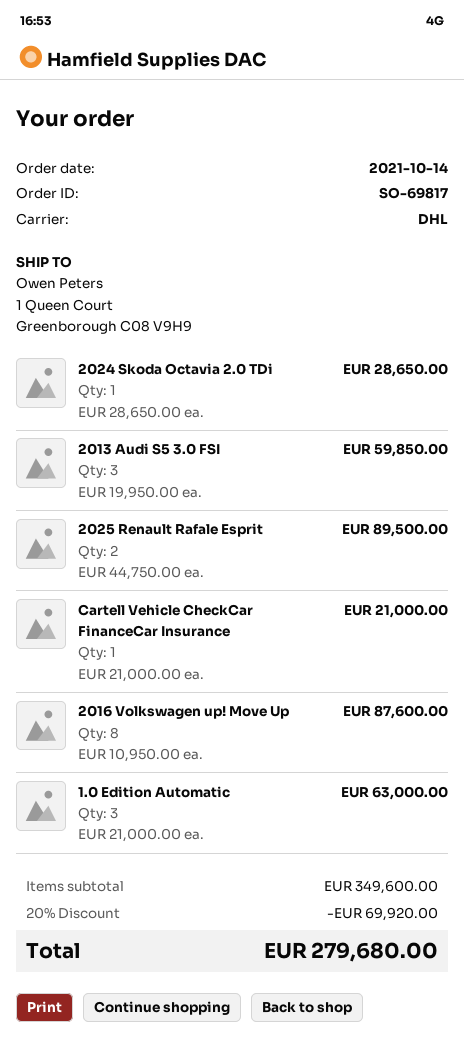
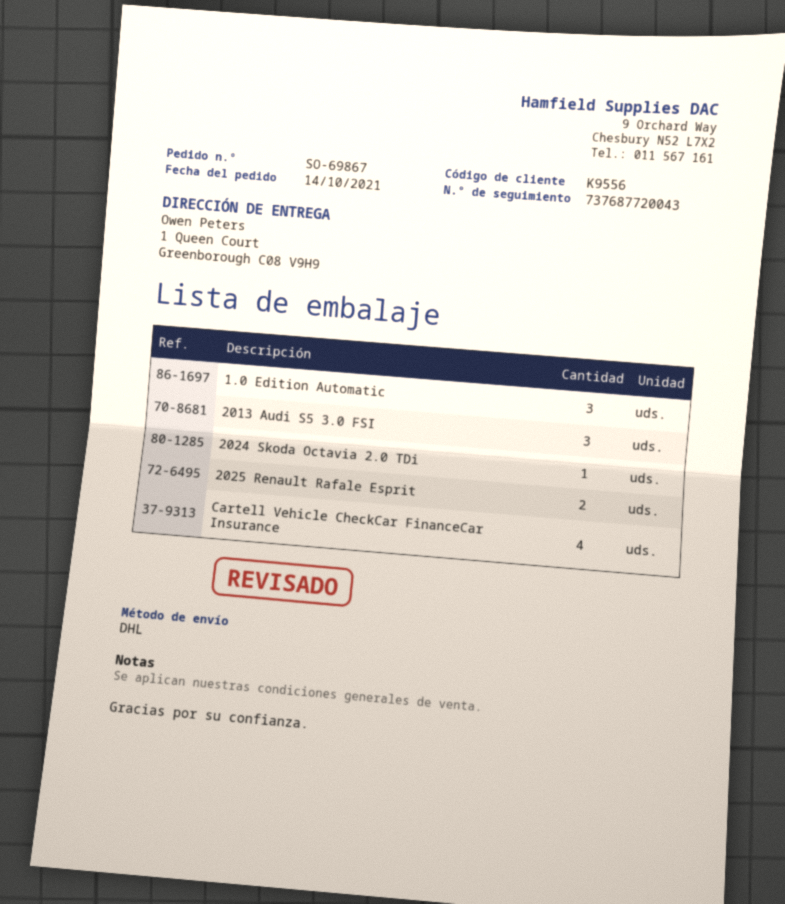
order number: SO-69817 -> SO-69867
Cartell Vehicle CheckCar FinanceCar Insurance: 1 -> 4
2016 Volkswagen up! Move Up: 8 -> none

